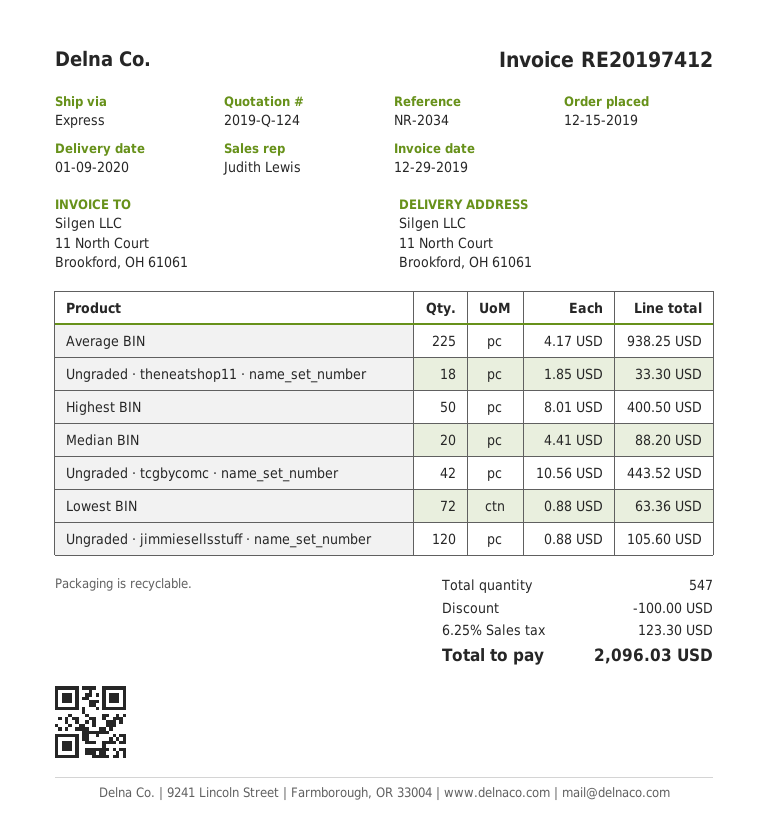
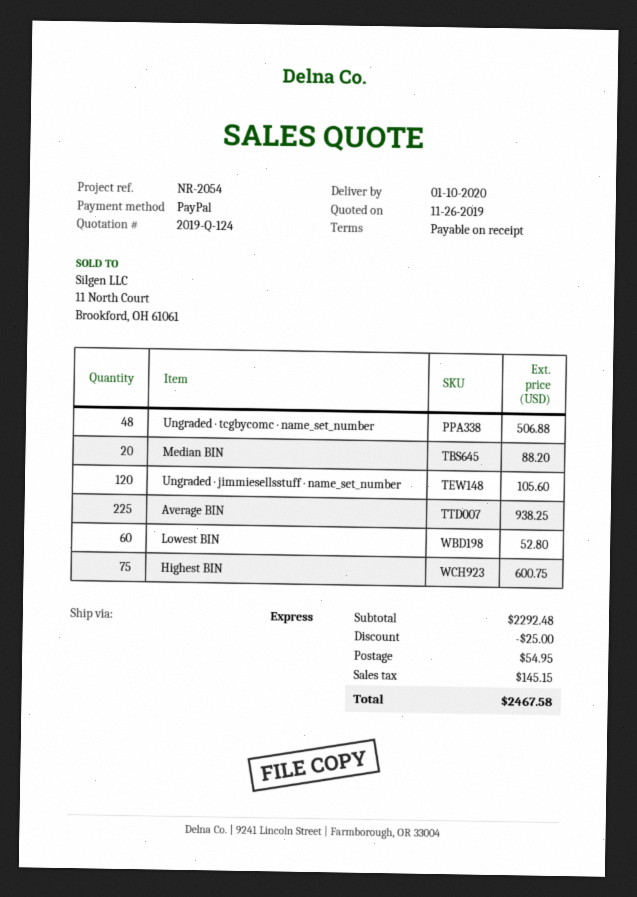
delivery date: 2020-01-09 -> 2020-01-10
reference: NR-2034 -> NR-2054
Ungraded · theneatshop11 · name_set_number: 18 for 33.30 -> none
Highest BIN: 50 for 400.50 -> 75 for 600.75
Ungraded · tcgbycomc · name_set_number: 42 for 443.52 -> 48 for 506.88
Lowest BIN: 72 for 63.36 -> 60 for 52.80
discount: 100.00 -> 25.00
shipping: none -> 54.95
tax: 123.30 -> 145.15
total: 2096.03 -> 2467.58

